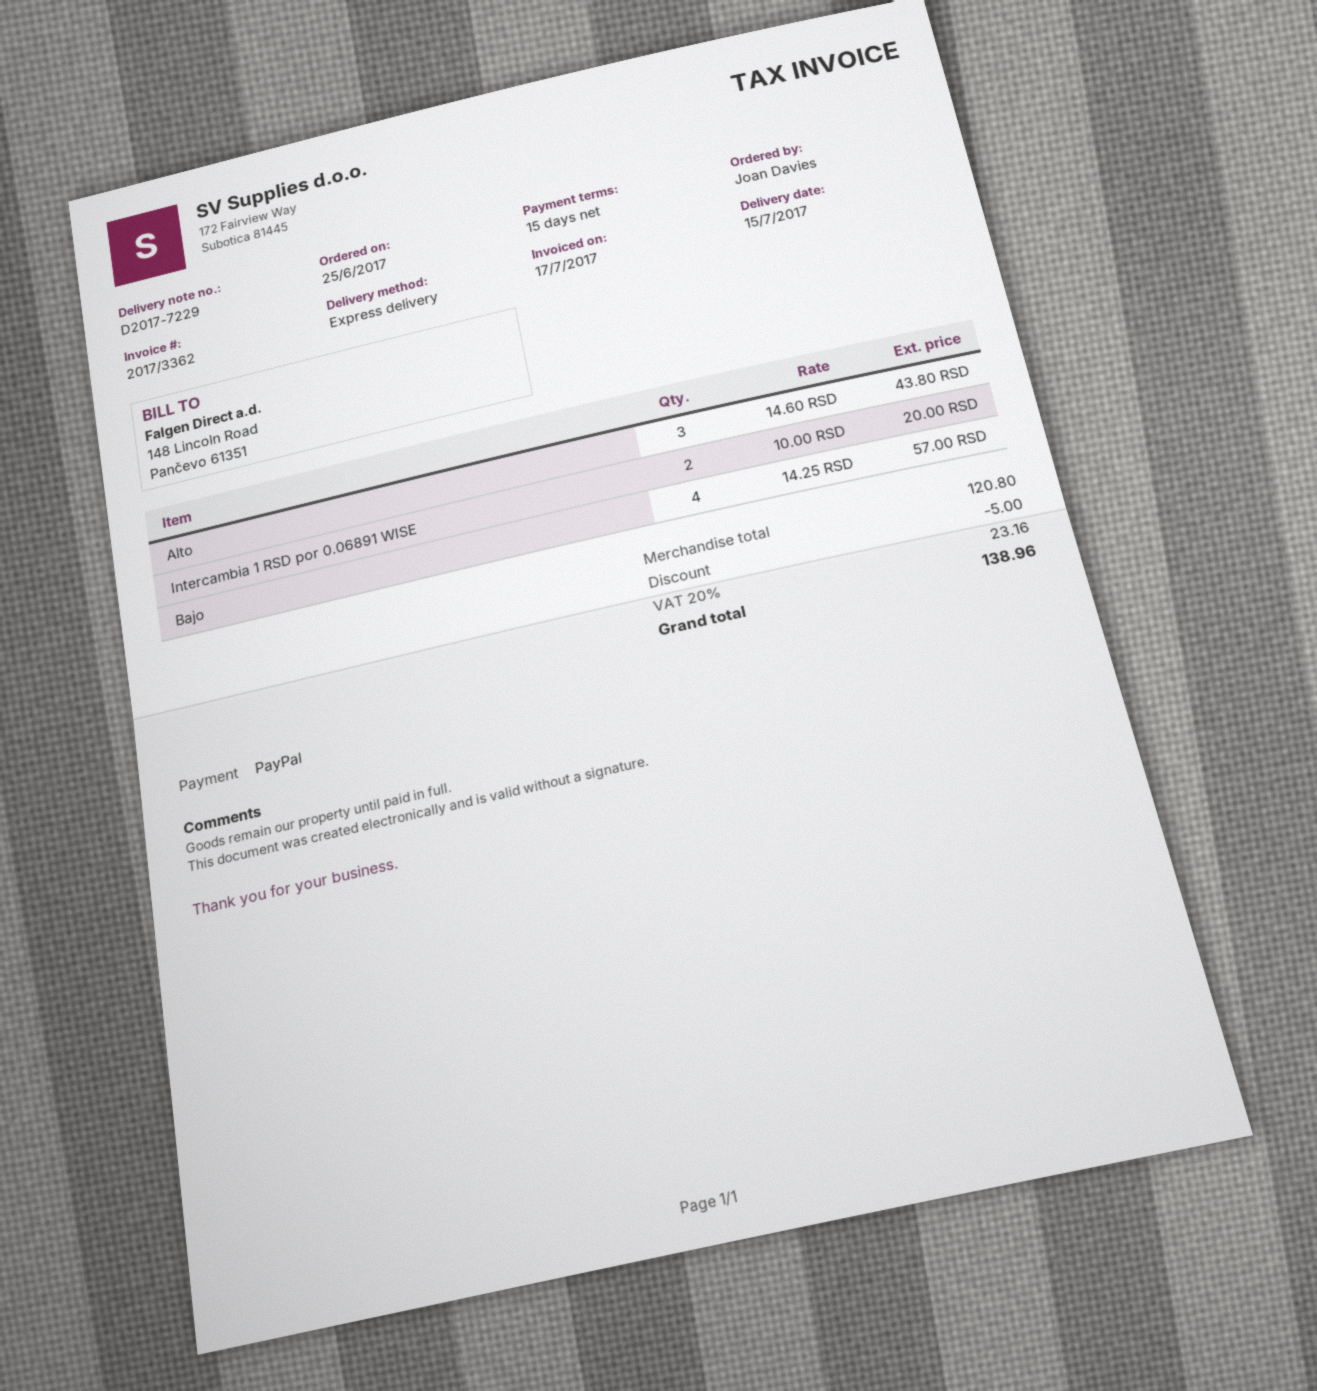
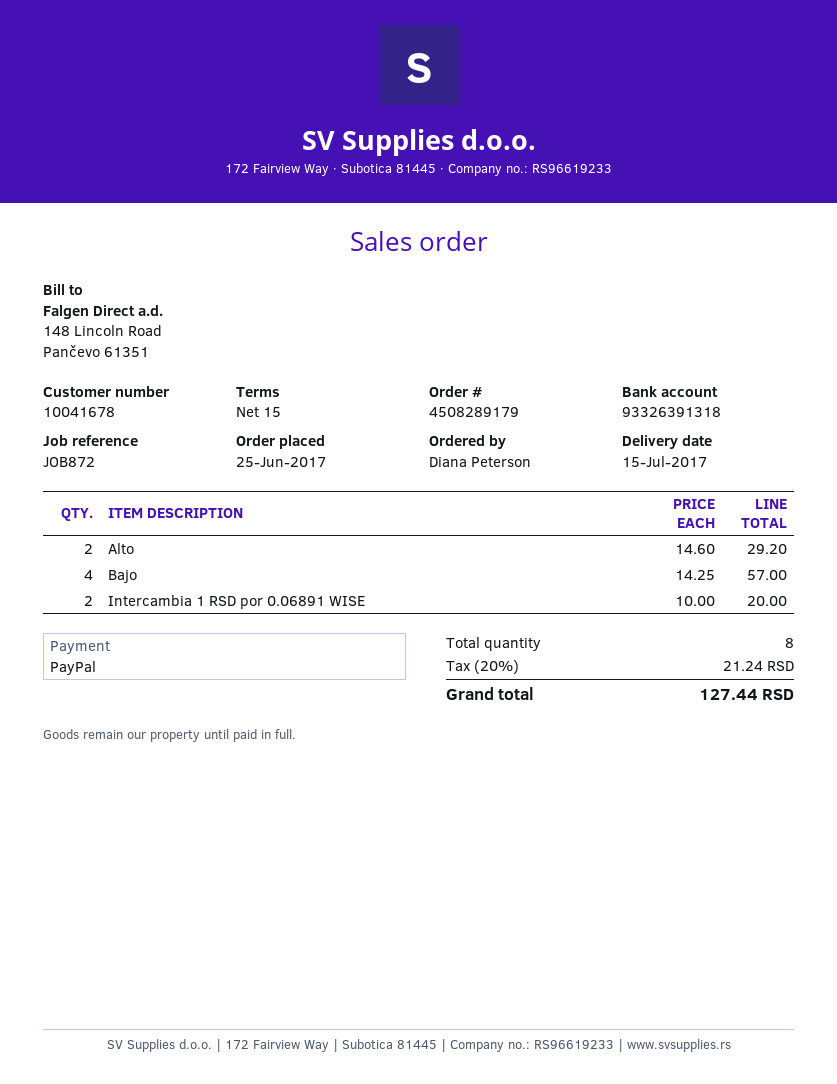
ordered by: Joan Davies -> Diana Peterson
Alto: 3 x 14.60 = 43.80 -> 2 x 14.60 = 29.20
discount: 5.00 -> none
tax: 20% = 23.16 -> 20% = 21.24
total: 138.96 -> 127.44

